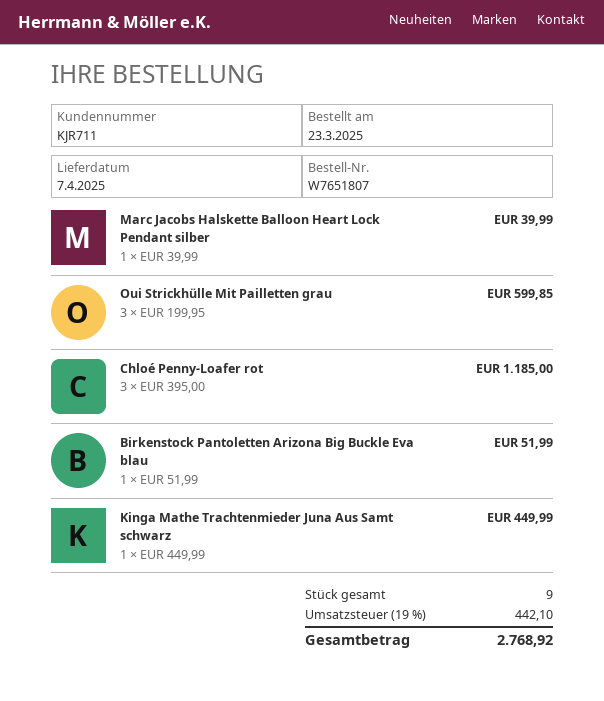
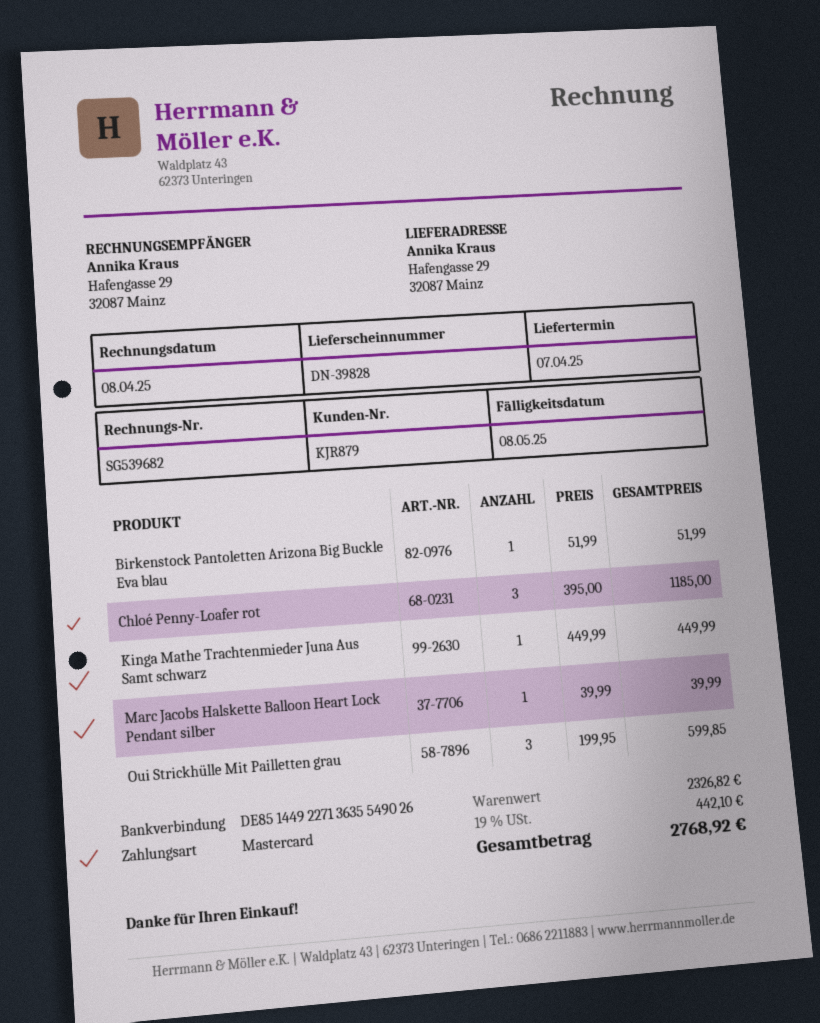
customer number: KJR711 -> KJR879

